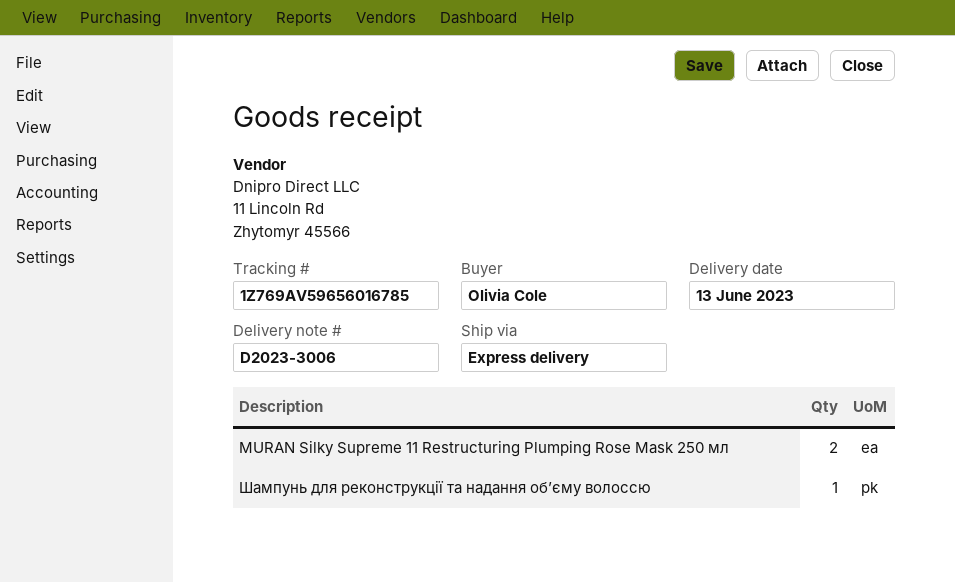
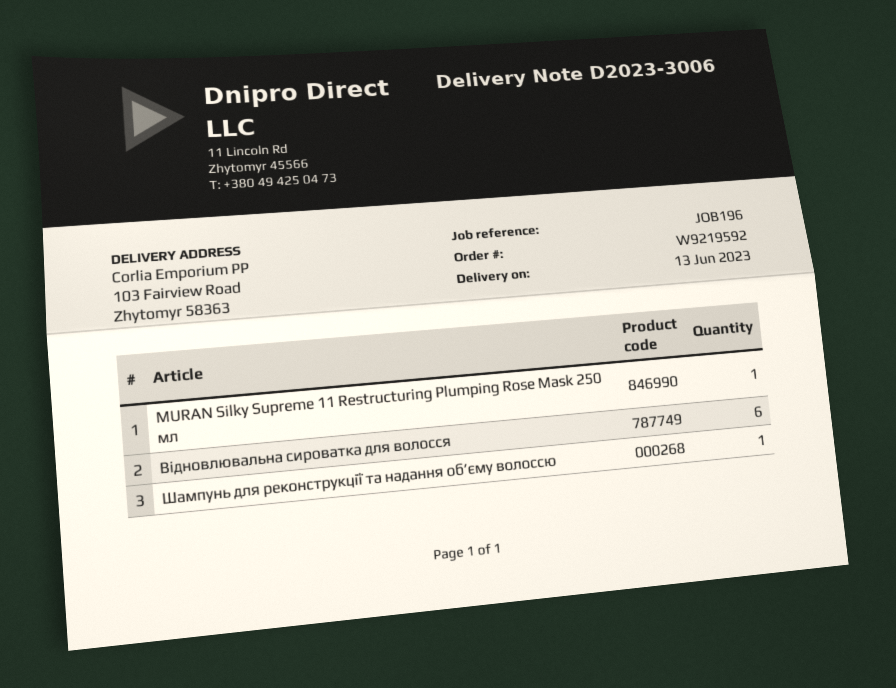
MURAN Silky Supreme 11 Restructuring Plumping Rose Mask 250 мл: 2 -> 1
Відновлювальна сироватка для волосся: none -> 6

